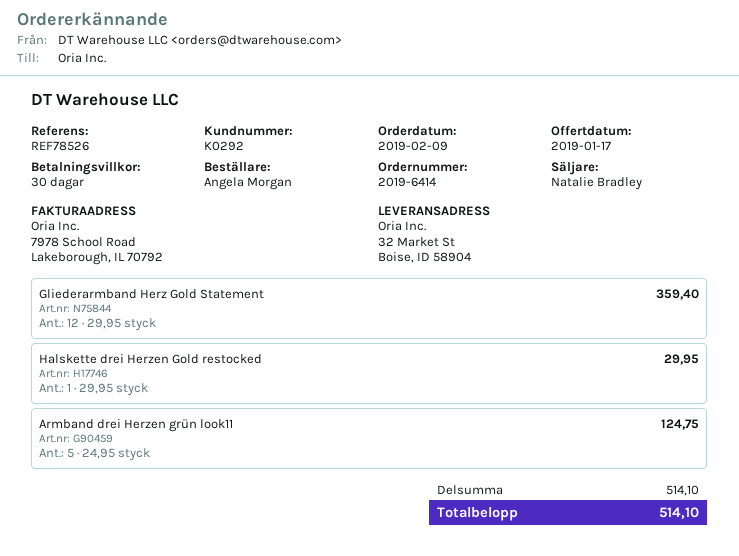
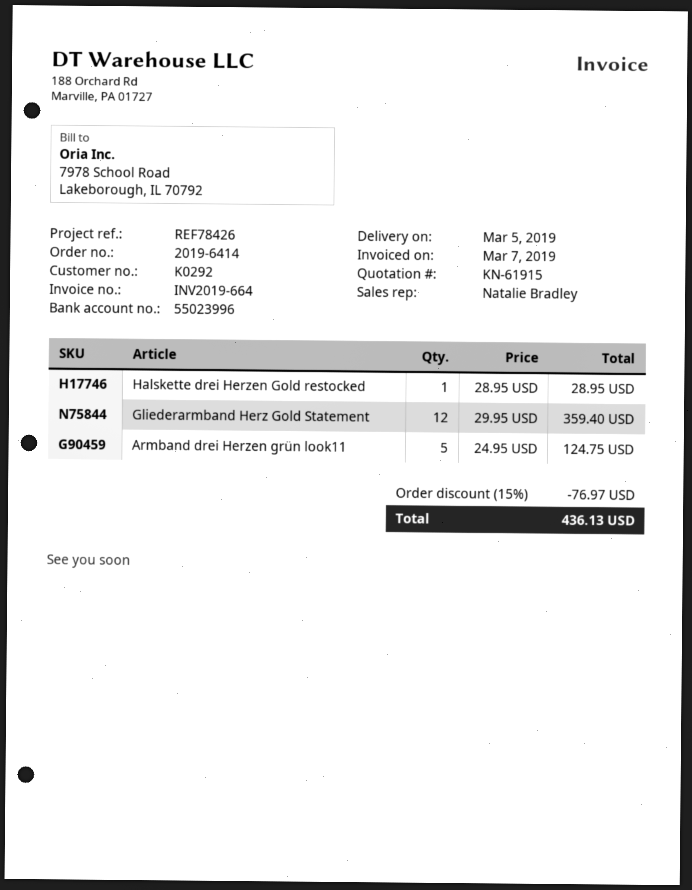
reference: REF78526 -> REF78426
Halskette drei Herzen Gold restocked: 1 x 29.95 = 29.95 -> 1 x 28.95 = 28.95
discount: none -> 15% = 76.97
total: 514.10 -> 436.13

